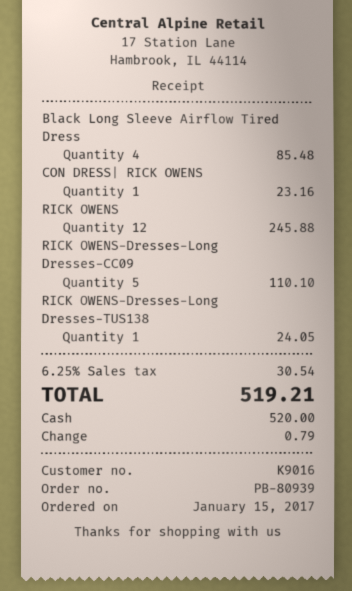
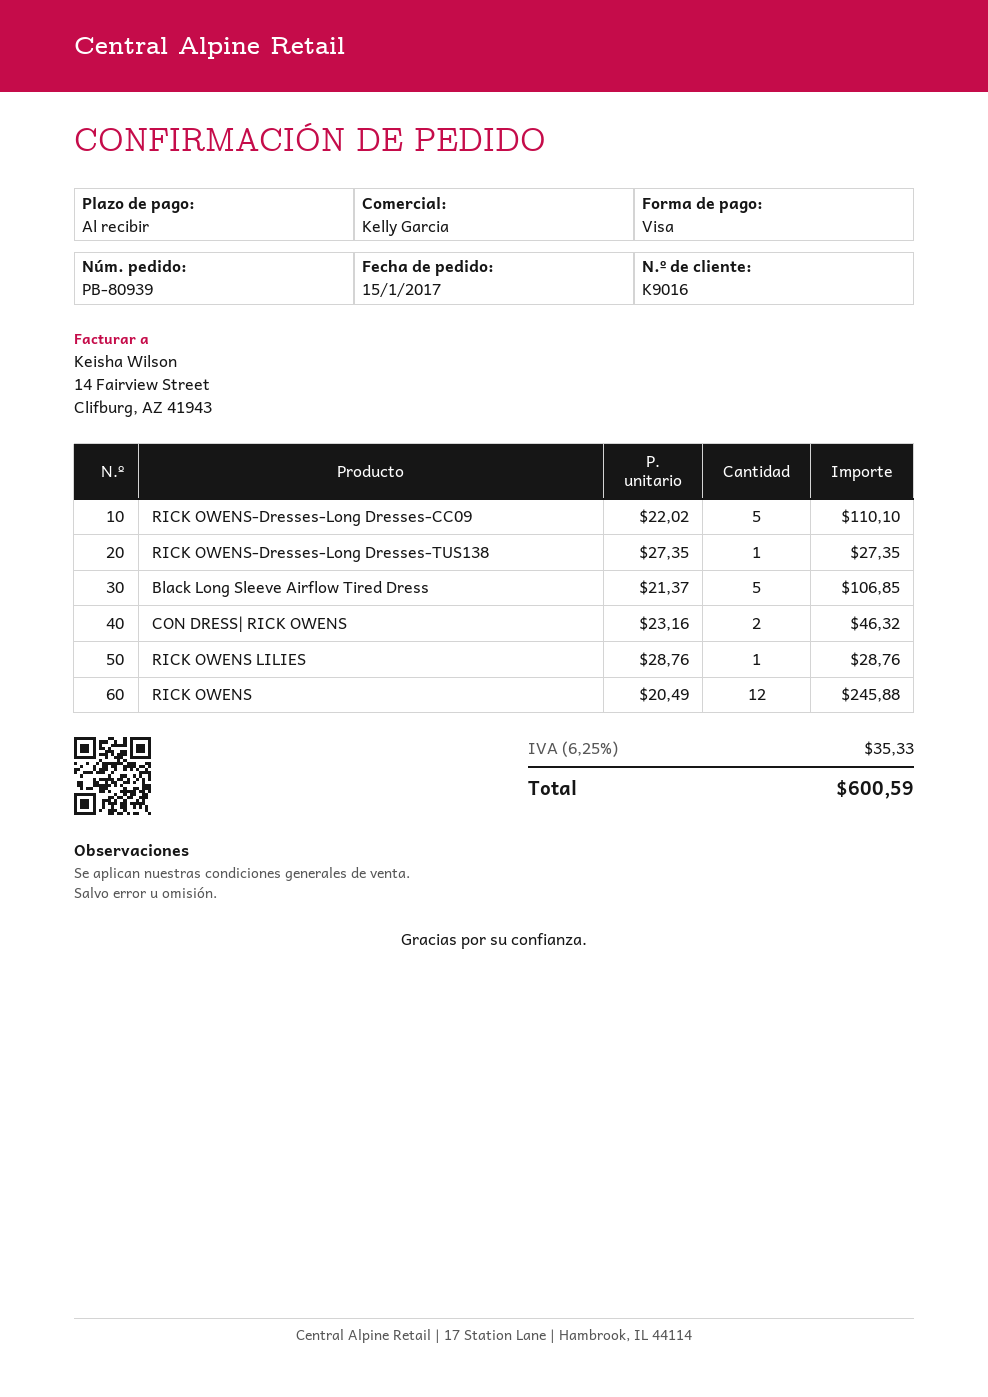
payment method: cash -> Visa
Black Long Sleeve Airflow Tired Dress: 4 for 85.48 -> 5 for 106.85
CON DRESS| RICK OWENS: 1 for 23.16 -> 2 for 46.32
RICK OWENS-Dresses-Long Dresses-TUS138: 1 for 24.05 -> 1 for 27.35
RICK OWENS LILIES: none -> 1 for 28.76
tax: 6.25% = 30.54 -> 6.25% = 35.33
total: 519.21 -> 600.59

